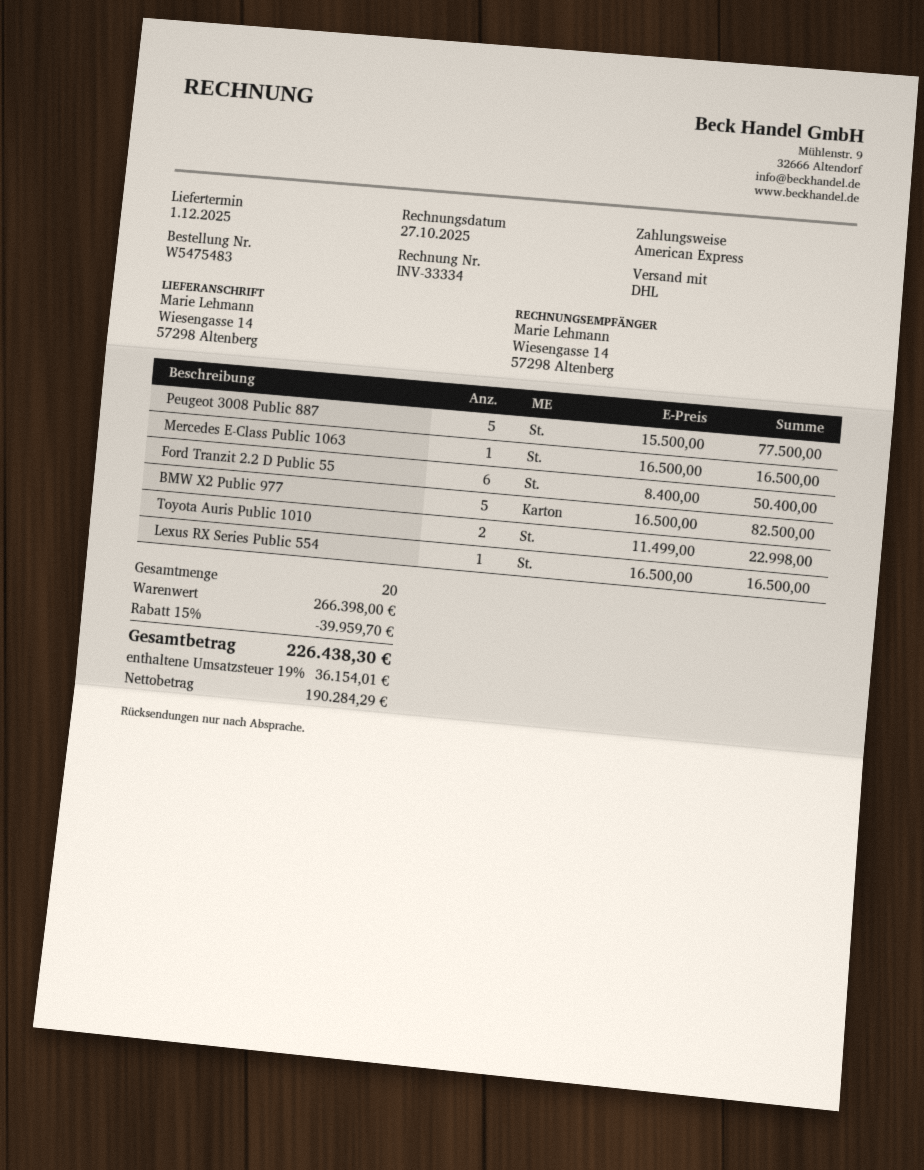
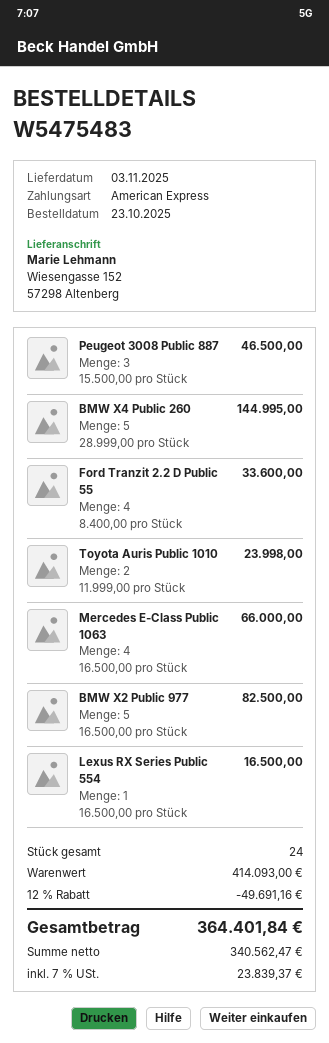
delivery date: 2025-12-01 -> 2025-11-03
ship to: Wiesengasse 14, 57298 Altenberg -> Wiesengasse 152, 57298 Altenberg
Peugeot 3008 Public 887: 5 x 15500.00 = 77500.00 -> 3 x 15500.00 = 46500.00
Mercedes E-Class Public 1063: 1 x 16500.00 = 16500.00 -> 4 x 16500.00 = 66000.00
Ford Tranzit 2.2 D Public 55: 6 x 8400.00 = 50400.00 -> 4 x 8400.00 = 33600.00
Toyota Auris Public 1010: 2 x 11499.00 = 22998.00 -> 2 x 11999.00 = 23998.00
BMW X4 Public 260: none -> 5 x 28999.00 = 144995.00
total quantity: 20 -> 24
subtotal: 266398.00 -> 414093.00
discount: 15% = 39959.70 -> 12% = 49691.16
net: 190284.29 -> 340562.47
tax: 19% = 36154.01 -> 7% = 23839.37
total: 226438.30 -> 364401.84

